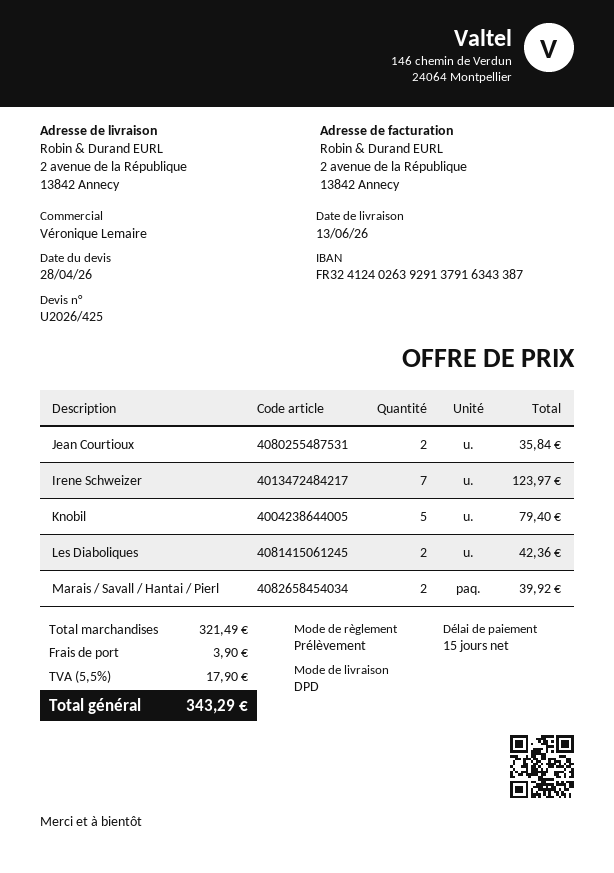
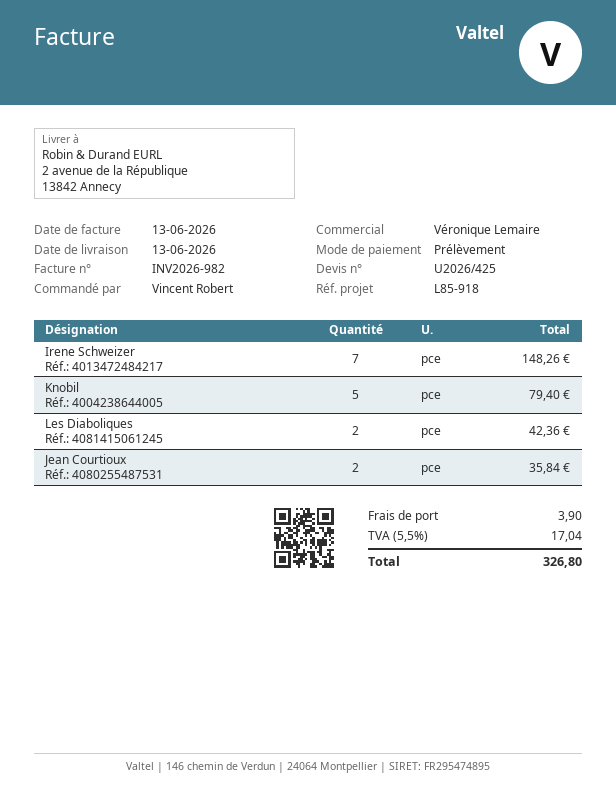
Irene Schweizer: 7 for 123.97 -> 7 for 148.26
Marais / Savall / Hantai / Pierl: 2 for 39.92 -> none
tax: 5.5% = 17.90 -> 5.5% = 17.04
total: 343.29 -> 326.80

